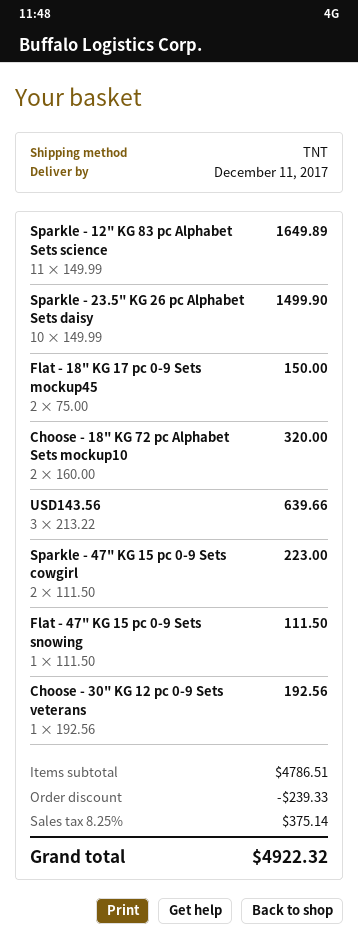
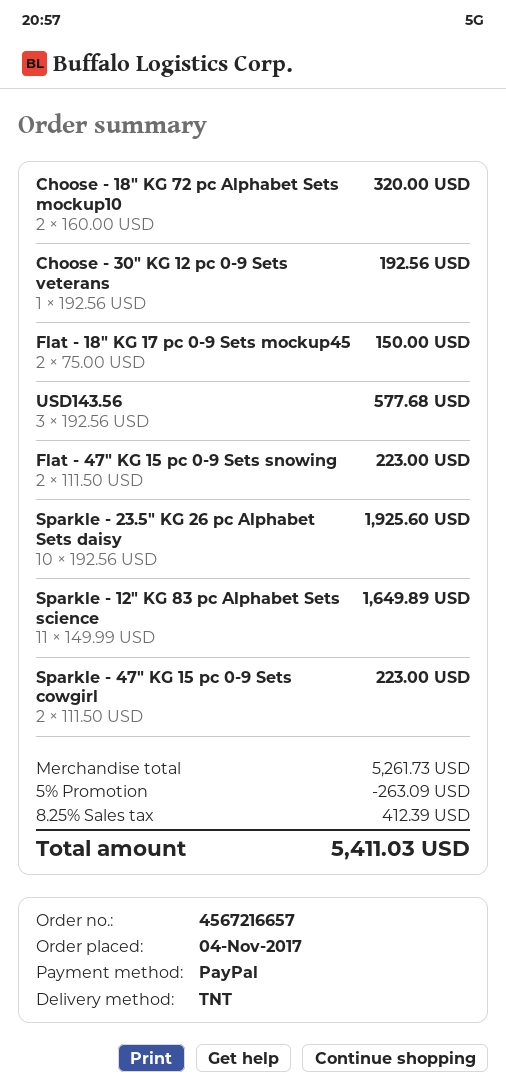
Sparkle - 23.5" KG 26 pc Alphabet Sets daisy: 10 x 149.99 = 1499.90 -> 10 x 192.56 = 1925.60
USD143.56: 3 x 213.22 = 639.66 -> 3 x 192.56 = 577.68
Flat - 47" KG 15 pc 0-9 Sets snowing: 1 x 111.50 = 111.50 -> 2 x 111.50 = 223.00
subtotal: 4786.51 -> 5261.73
discount: 239.33 -> 263.09
tax: 8.25% = 375.14 -> 8.25% = 412.39
total: 4922.32 -> 5411.03

